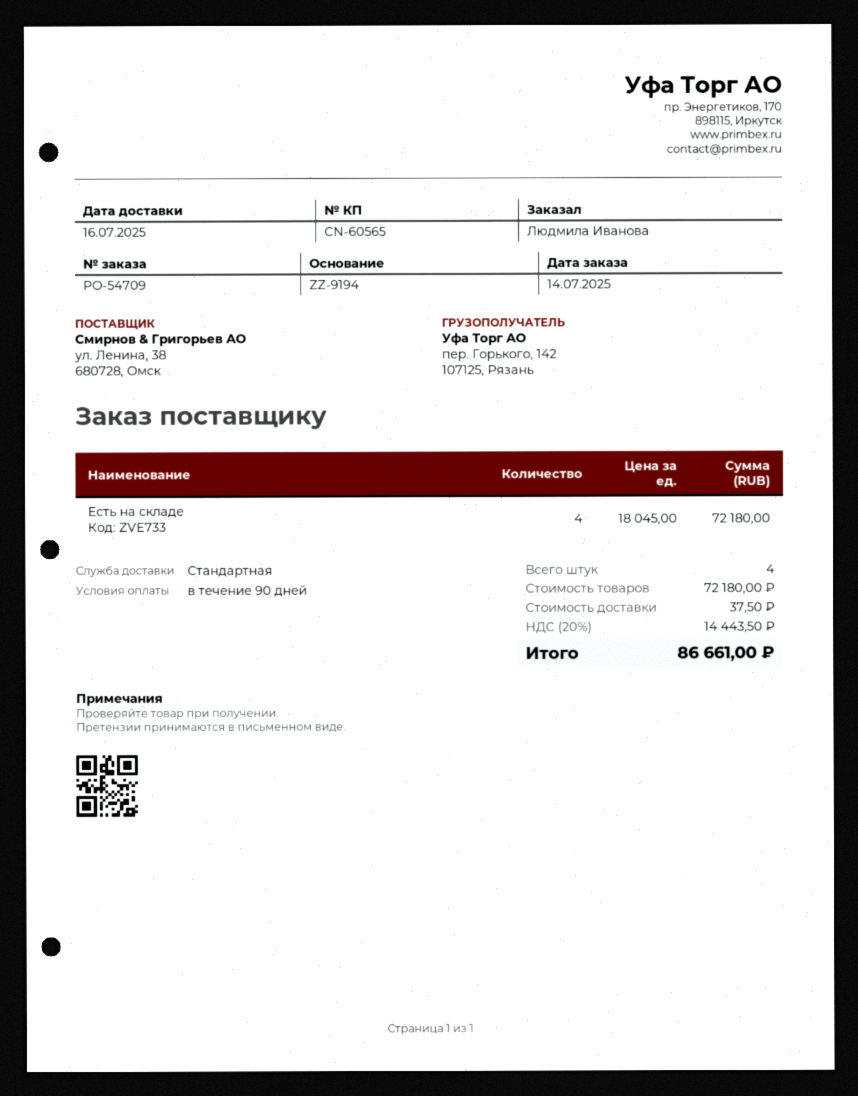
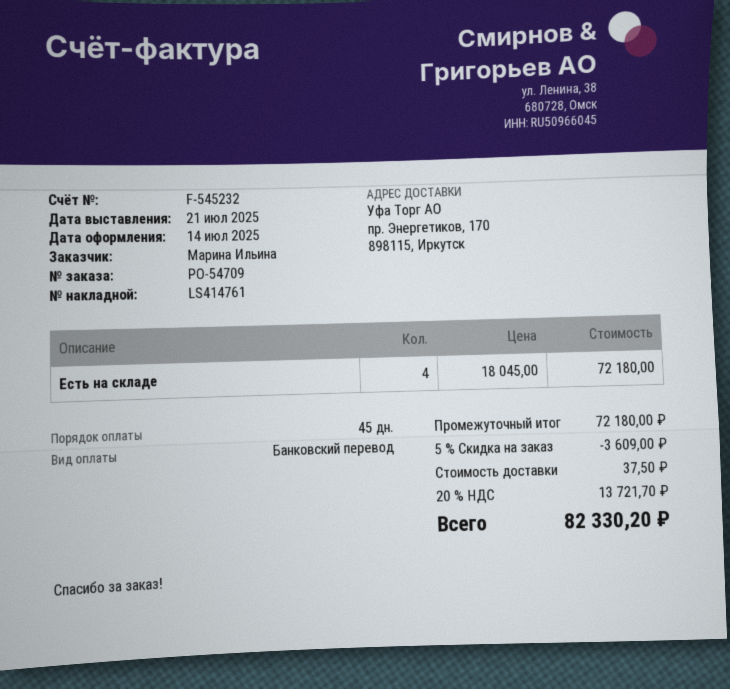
payment terms: 90 days -> 45 days
ordered by: Людмила Иванова -> Марина Ильина
ship to: пер. Горького, 142, 107125, Рязань -> пр. Энергетиков, 170, 898115, Иркутск
discount: none -> 5% = 3609.00
tax: 20% = 14443.50 -> 20% = 13721.70
total: 86661.00 -> 82330.20

